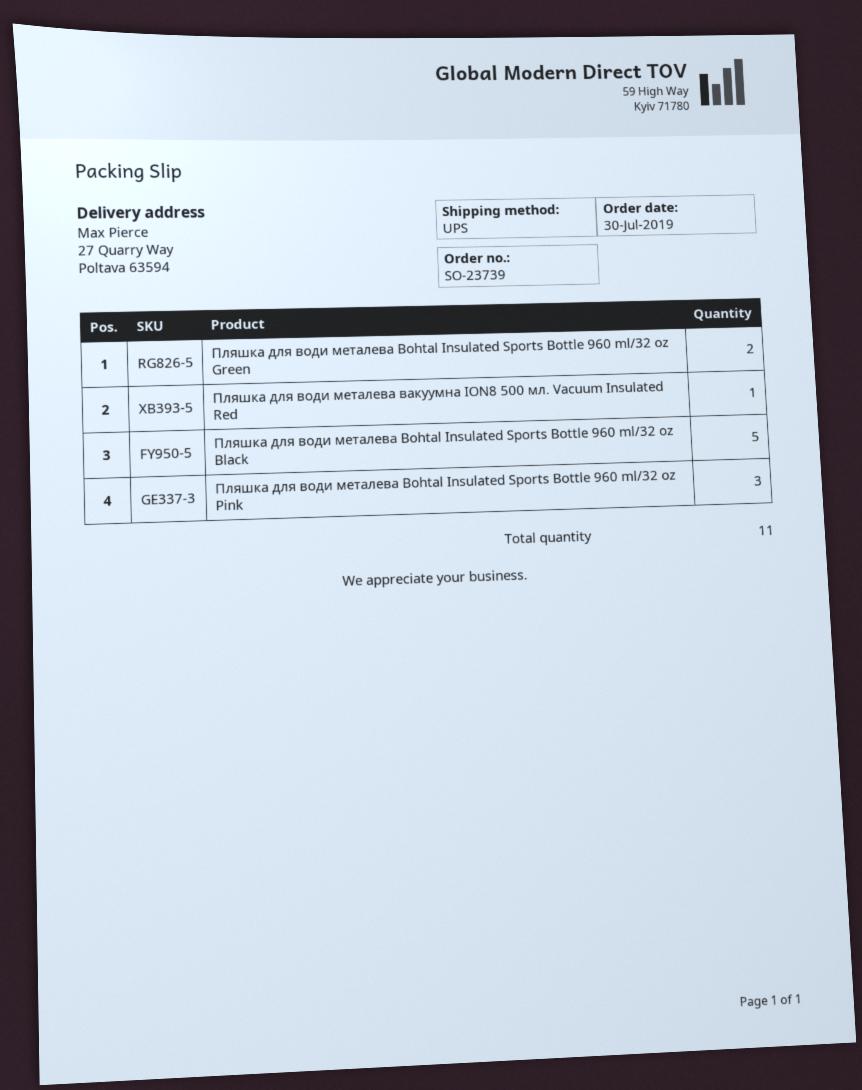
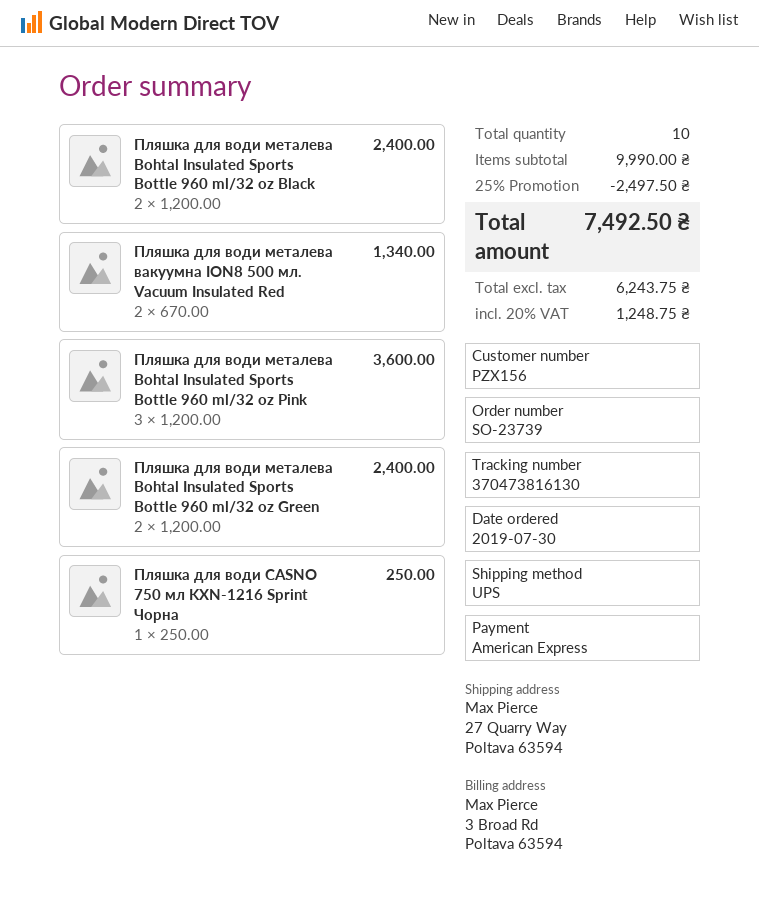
Пляшка для води металева вакуумна ION8 500 мл. Vacuum Insulated Red: 1 -> 2
Пляшка для води металева Bohtal Insulated Sports Bottle 960 ml/32 oz Black: 5 -> 2
Пляшка для води CASNO 750 мл KXN-1216 Sprint Чорна: none -> 1
total quantity: 11 -> 10

